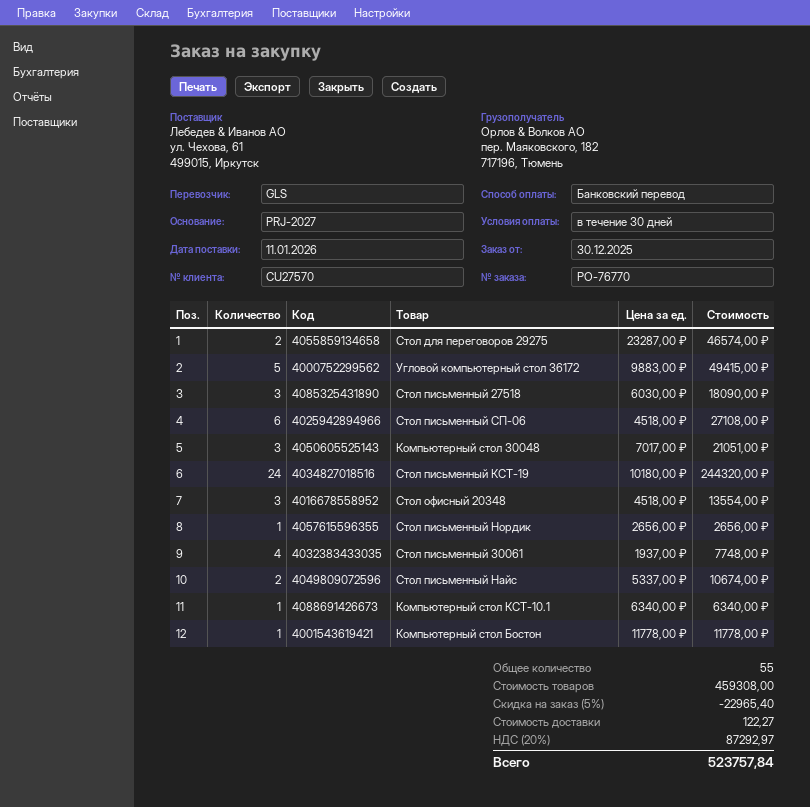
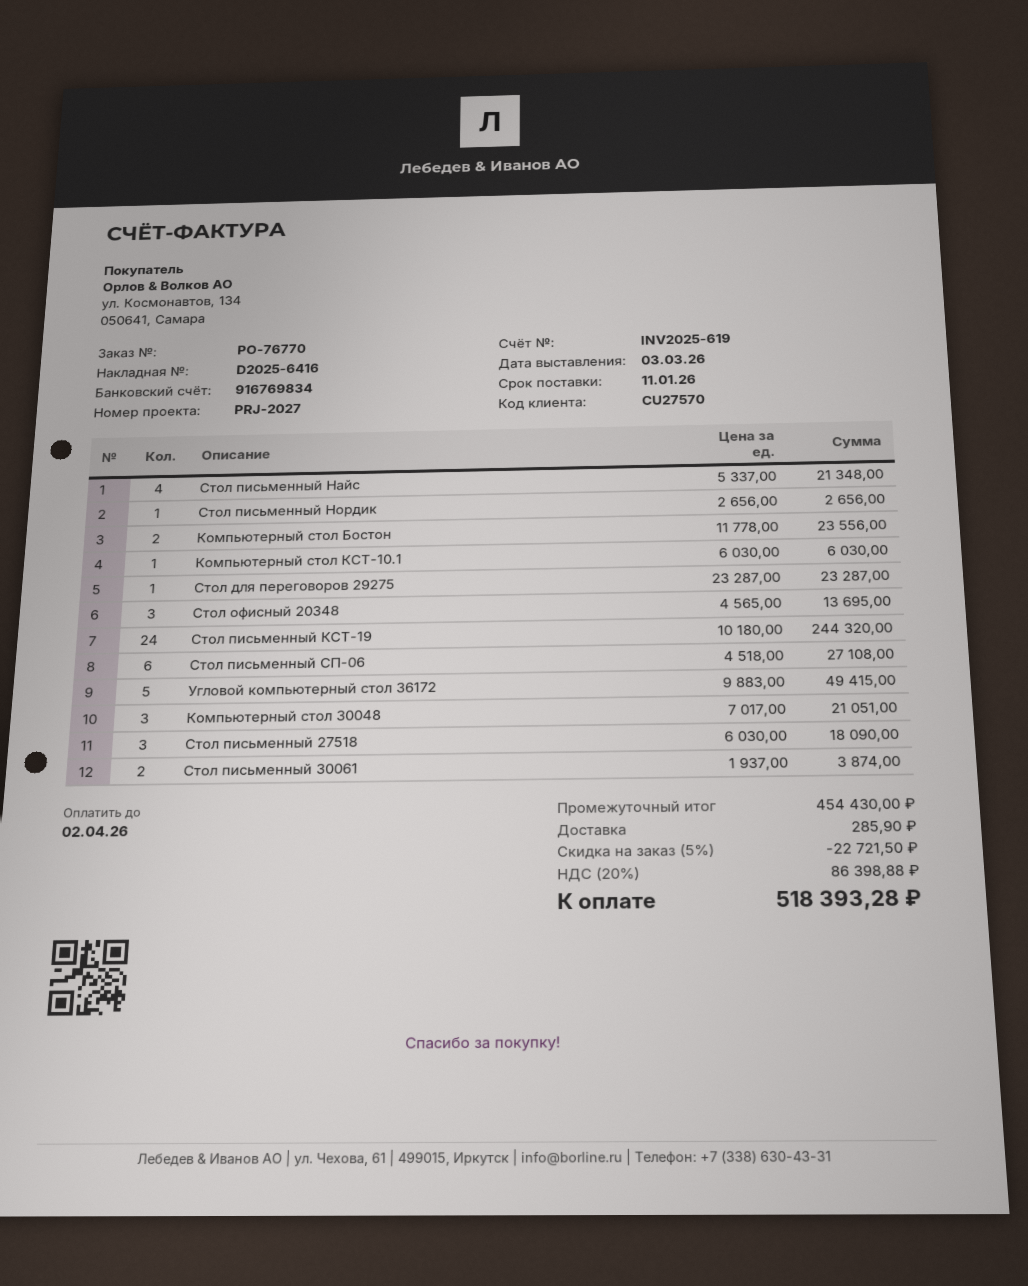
Стол для переговоров 29275: 2 x 23287.00 = 46574.00 -> 1 x 23287.00 = 23287.00
Стол офисный 20348: 3 x 4518.00 = 13554.00 -> 3 x 4565.00 = 13695.00
Стол письменный 30061: 4 x 1937.00 = 7748.00 -> 2 x 1937.00 = 3874.00
Стол письменный Найс: 2 x 5337.00 = 10674.00 -> 4 x 5337.00 = 21348.00
Компьютерный стол КСТ-10.1: 1 x 6340.00 = 6340.00 -> 1 x 6030.00 = 6030.00
Компьютерный стол Бостон: 1 x 11778.00 = 11778.00 -> 2 x 11778.00 = 23556.00
subtotal: 459308.00 -> 454430.00
discount: 5% = 22965.40 -> 5% = 22721.50
shipping: 122.27 -> 285.90
tax: 20% = 87292.97 -> 20% = 86398.88
total: 523757.84 -> 518393.28

